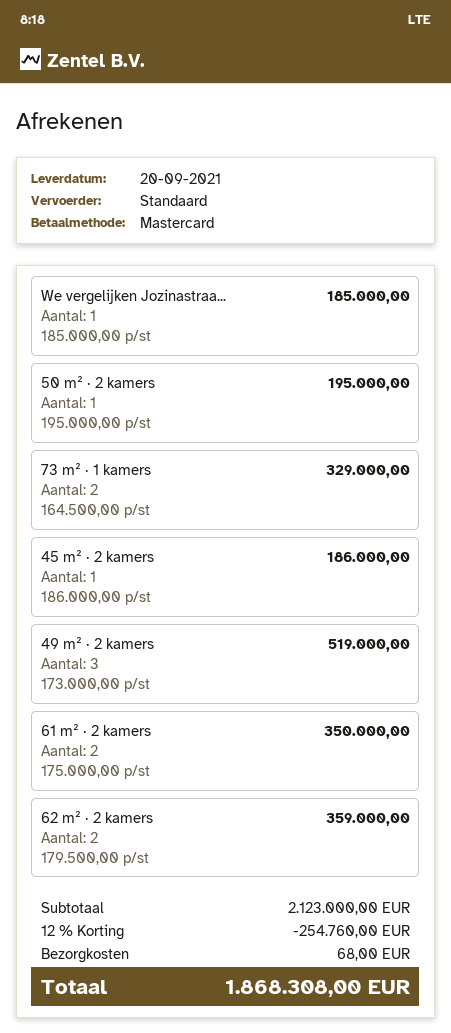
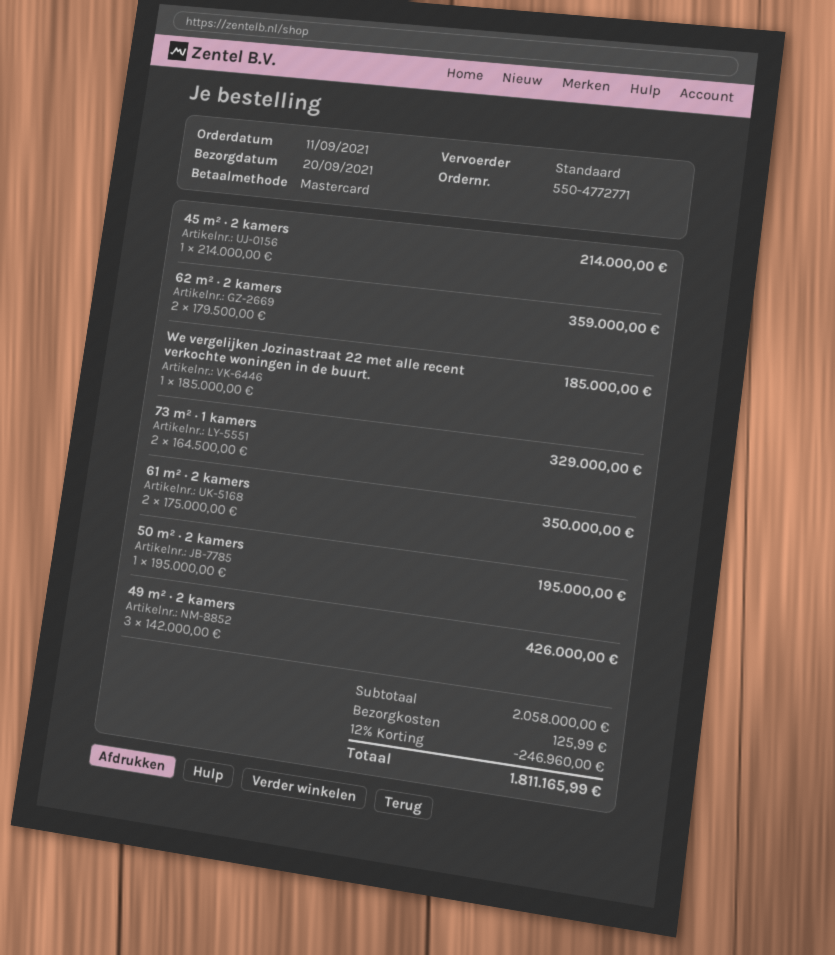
45 m² · 2 kamers: 1 x 186000.00 = 186000.00 -> 1 x 214000.00 = 214000.00
49 m² · 2 kamers: 3 x 173000.00 = 519000.00 -> 3 x 142000.00 = 426000.00
subtotal: 2123000.00 -> 2058000.00
discount: 12% = 254760.00 -> 12% = 246960.00
shipping: 68.00 -> 125.99
total: 1868308.00 -> 1811165.99

